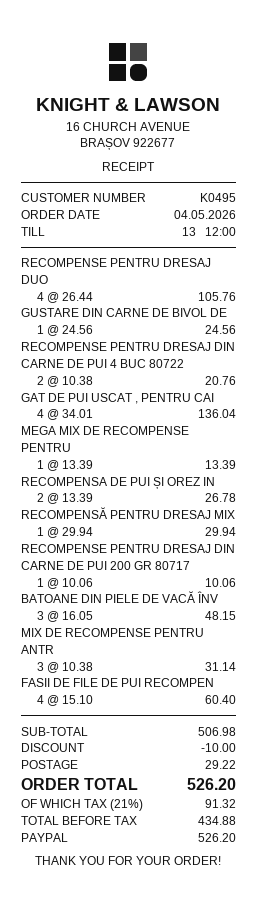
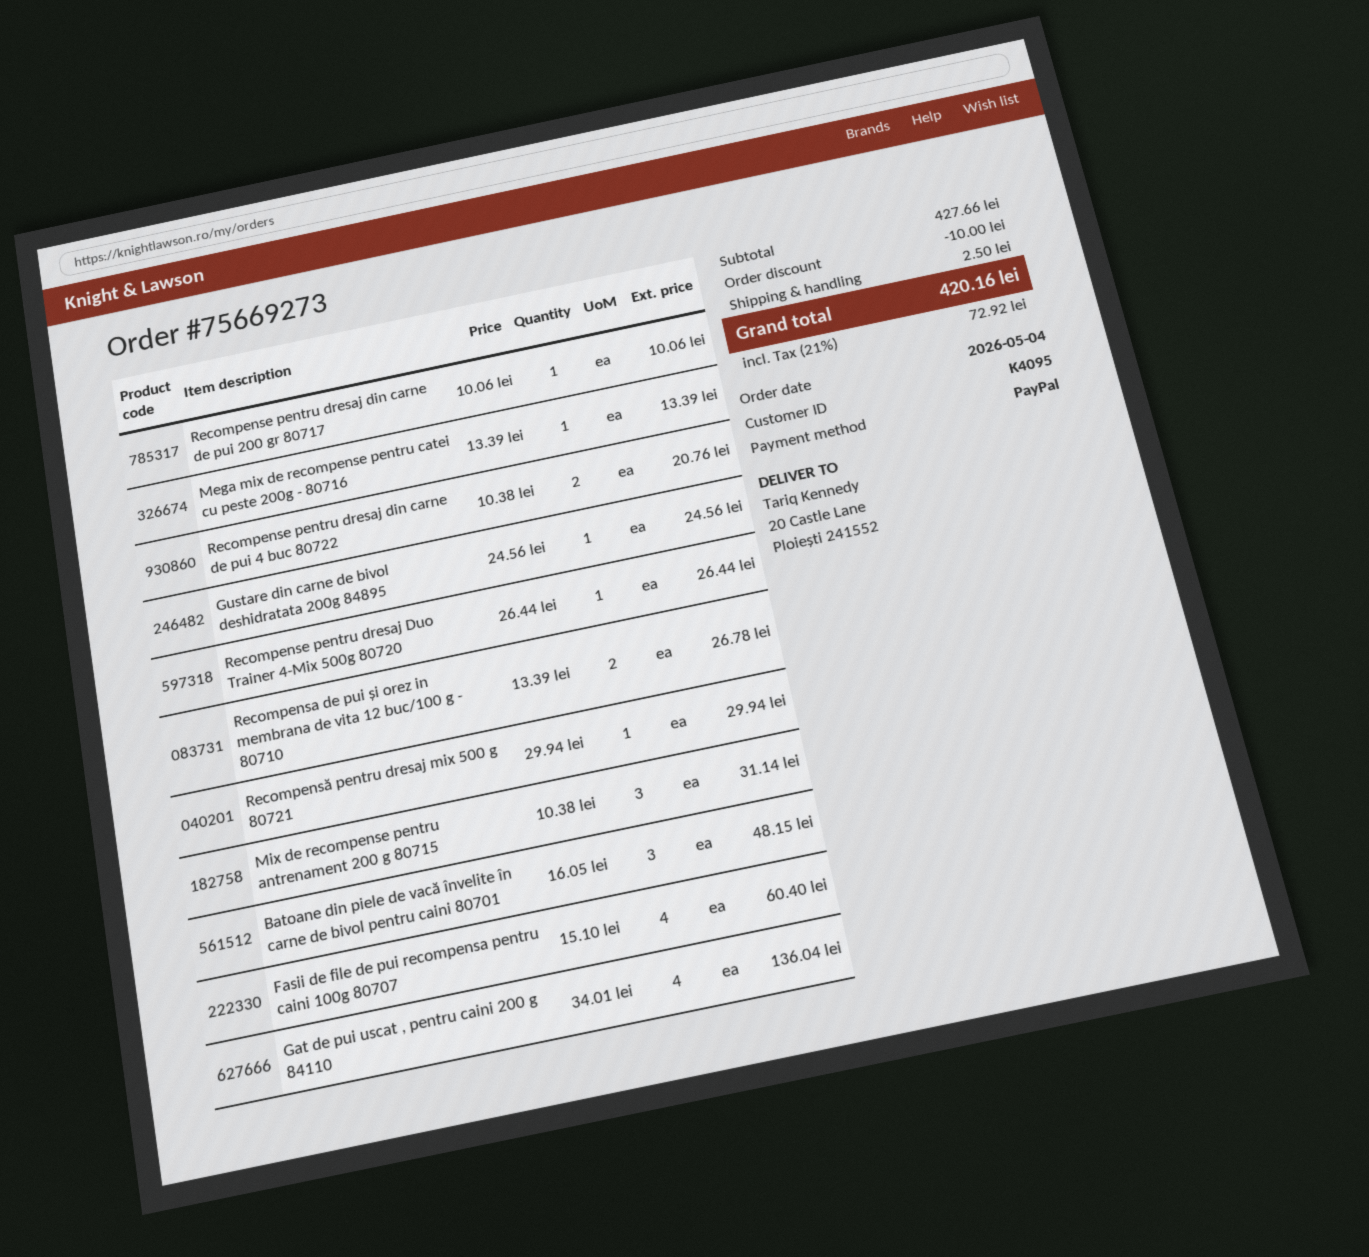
customer number: K0495 -> K4095
RECOMPENSE PENTRU DRESAJ DUO: 4 x 26.44 = 105.76 -> 1 x 26.44 = 26.44
subtotal: 506.98 -> 427.66
shipping: 29.22 -> 2.50
tax: 21% = 91.32 -> 21% = 72.92
total: 526.20 -> 420.16

